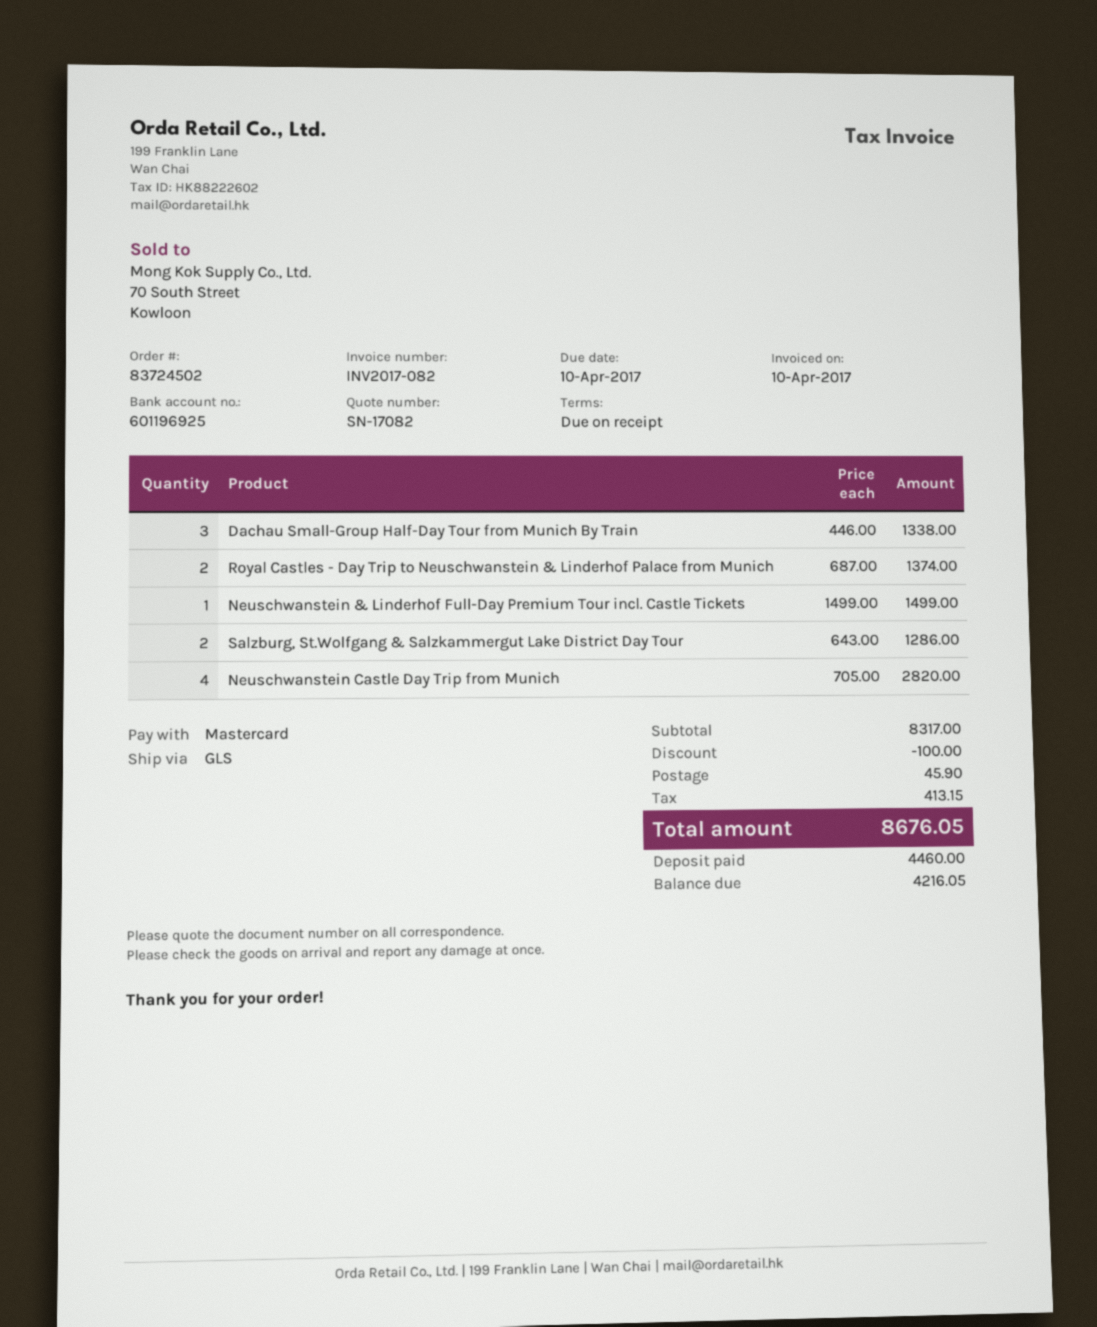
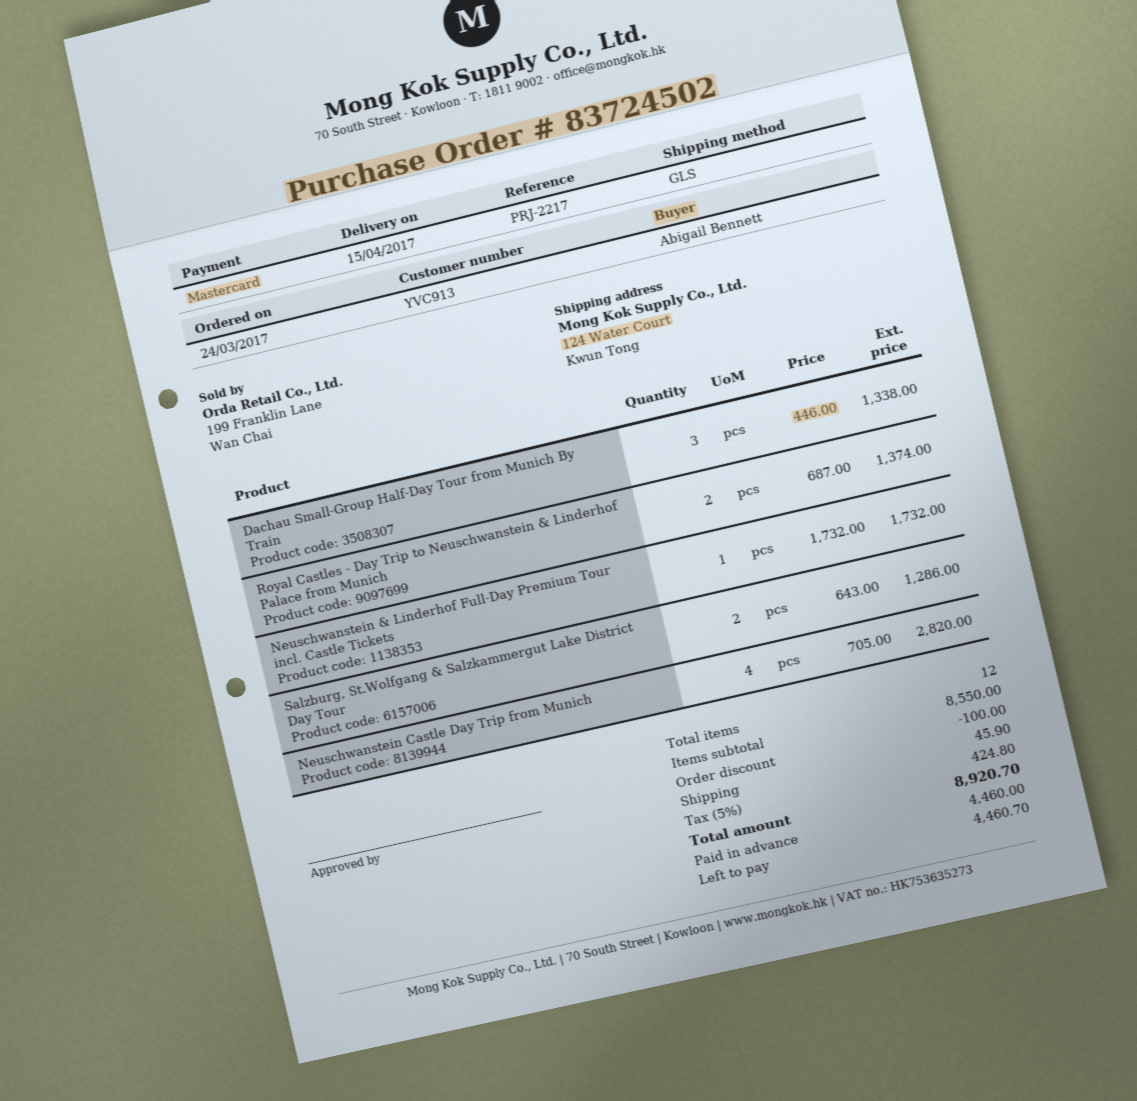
Neuschwanstein & Linderhof Full-Day Premium Tour incl. Castle Tickets: 1 x 1499.00 = 1499.00 -> 1 x 1732.00 = 1732.00
subtotal: 8317.00 -> 8550.00
tax: 413.15 -> 424.80
total: 8676.05 -> 8920.70
balance: 4216.05 -> 4460.70

